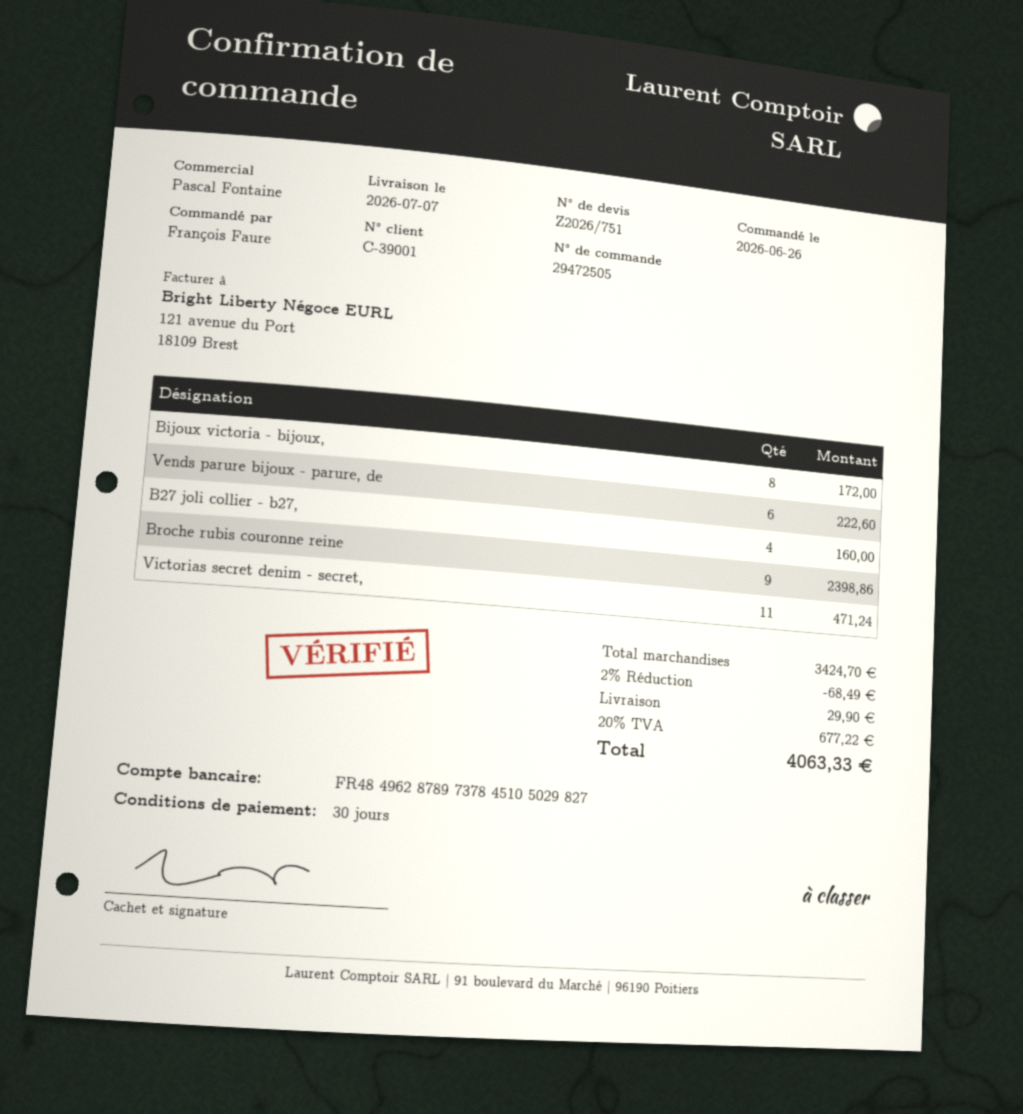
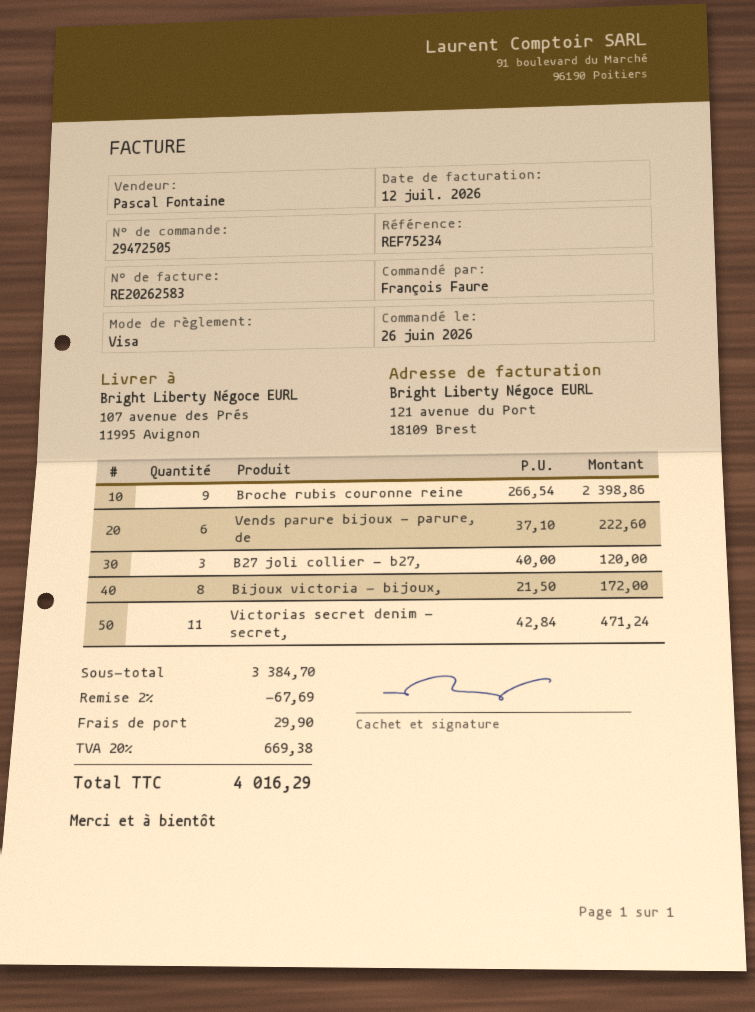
B27 joli collier - b27,: 4 for 160.00 -> 3 for 120.00
subtotal: 3424.70 -> 3384.70
discount: 2% = 68.49 -> 2% = 67.69
tax: 20% = 677.22 -> 20% = 669.38
total: 4063.33 -> 4016.29

